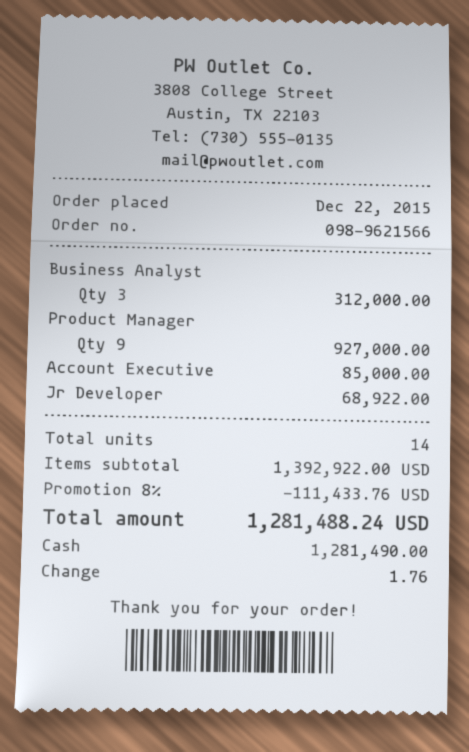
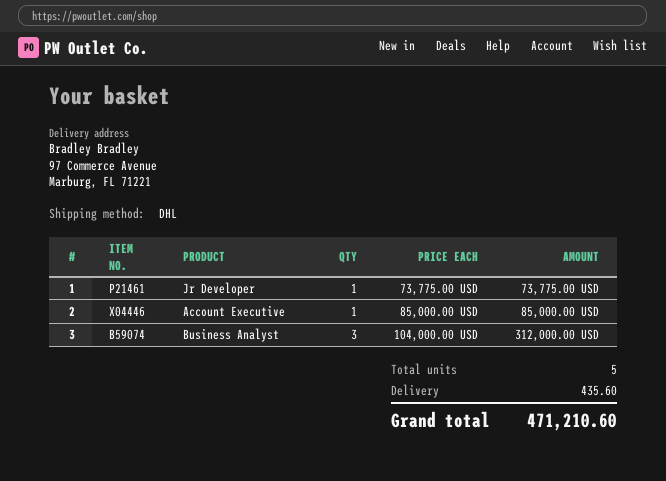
Product Manager: 9 for 927000.00 -> none
Jr Developer: 1 for 68922.00 -> 1 for 73775.00
total quantity: 14 -> 5
discount: 8% = 111433.76 -> none
shipping: none -> 435.60
total: 1281488.24 -> 471210.60

